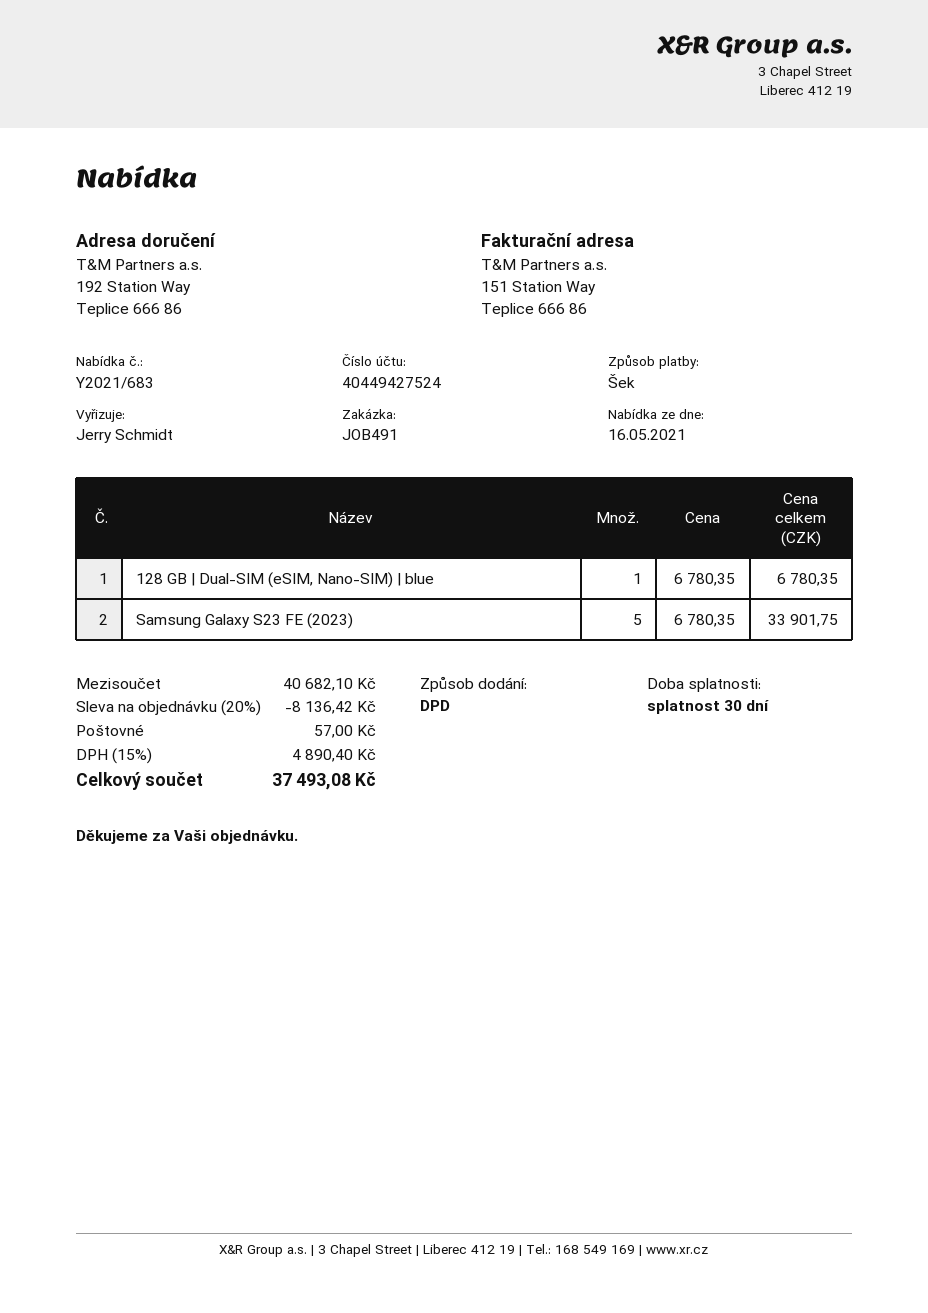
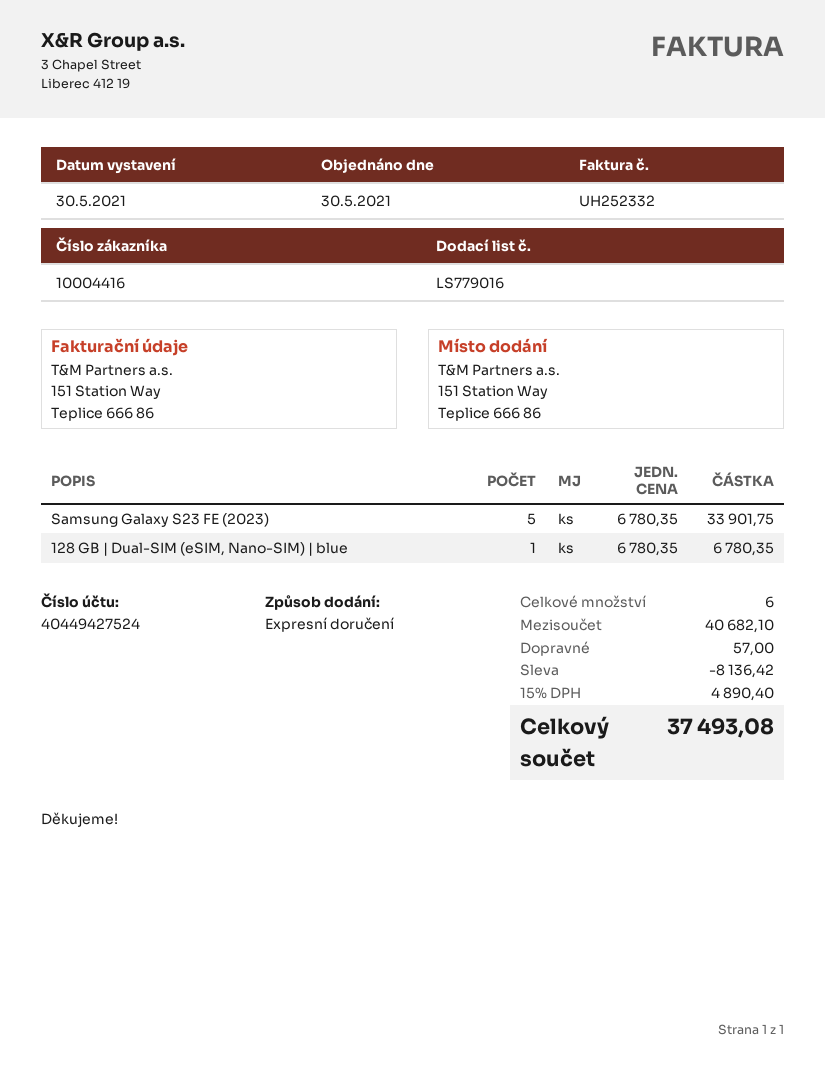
shipping method: DPD -> express
ship to: 192 Station Way, Teplice 666 86 -> 151 Station Way, Teplice 666 86

